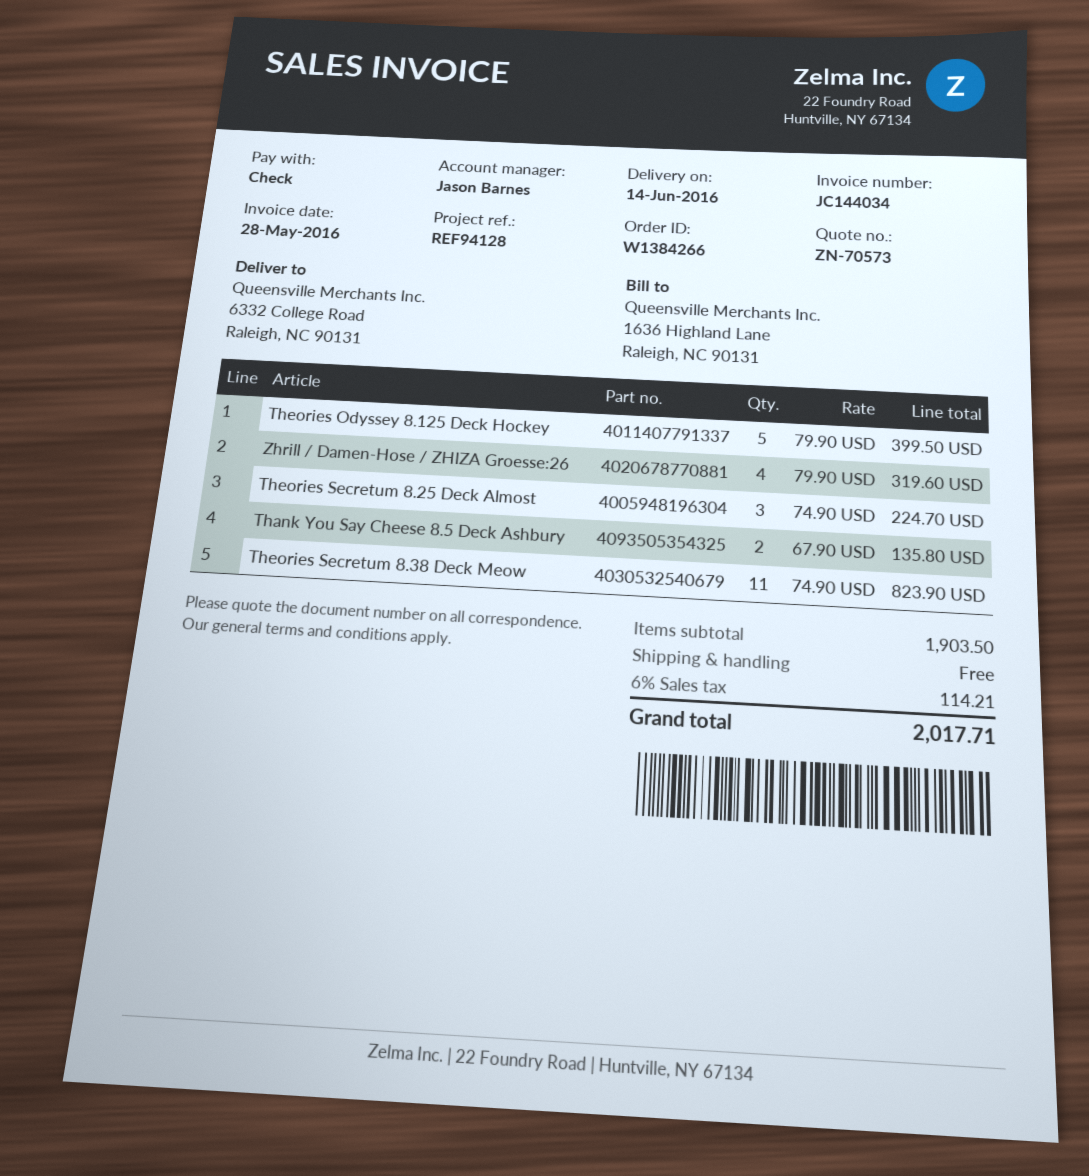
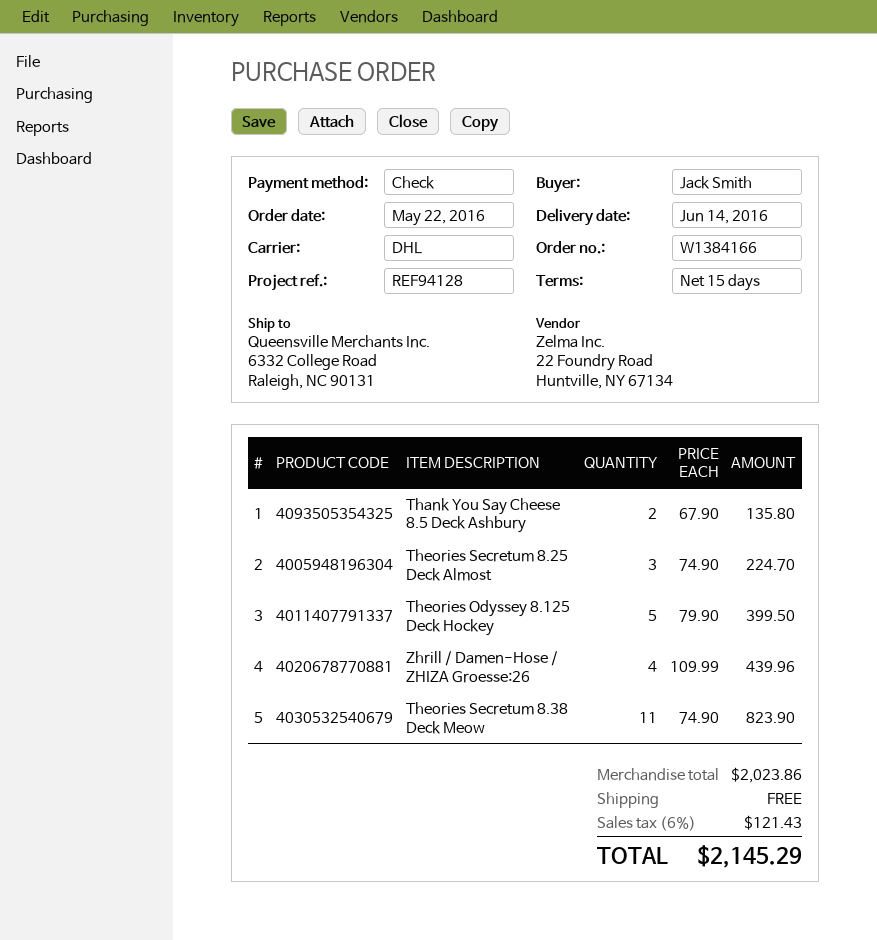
order number: W1384266 -> W1384166
Zhrill / Damen-Hose / ZHIZA Groesse:26: 4 x 79.90 = 319.60 -> 4 x 109.99 = 439.96
subtotal: 1903.50 -> 2023.86
tax: 6% = 114.21 -> 6% = 121.43
total: 2017.71 -> 2145.29

